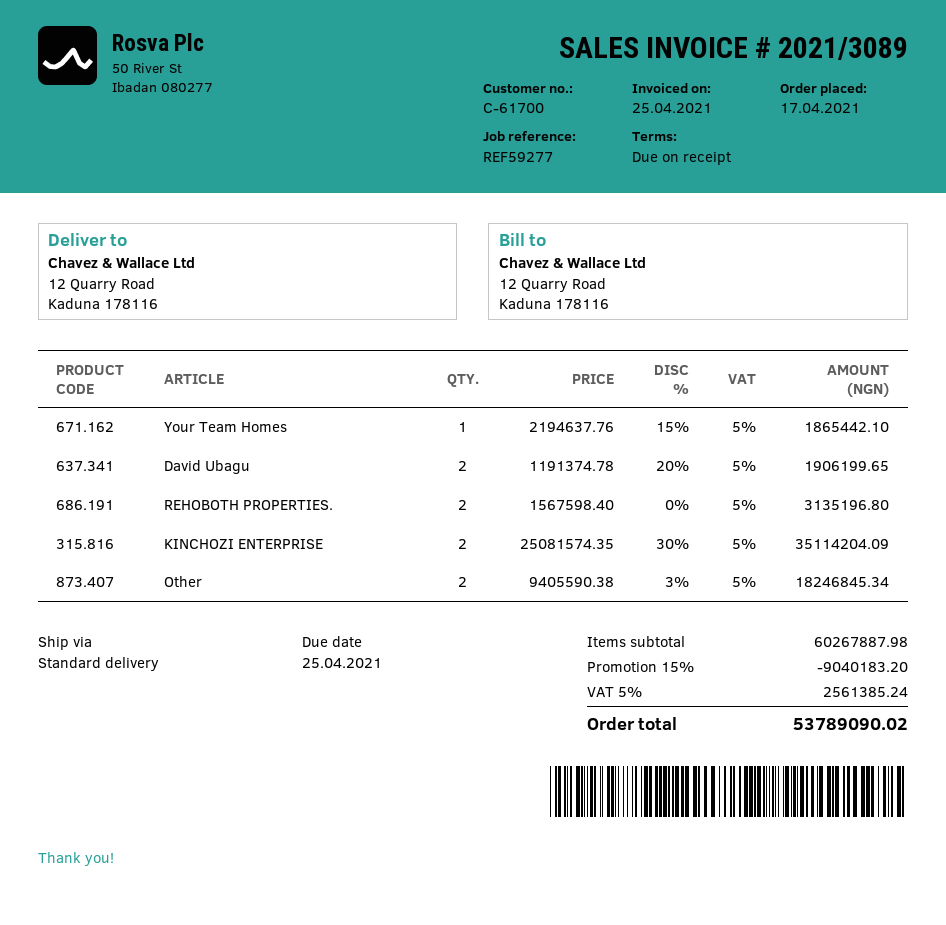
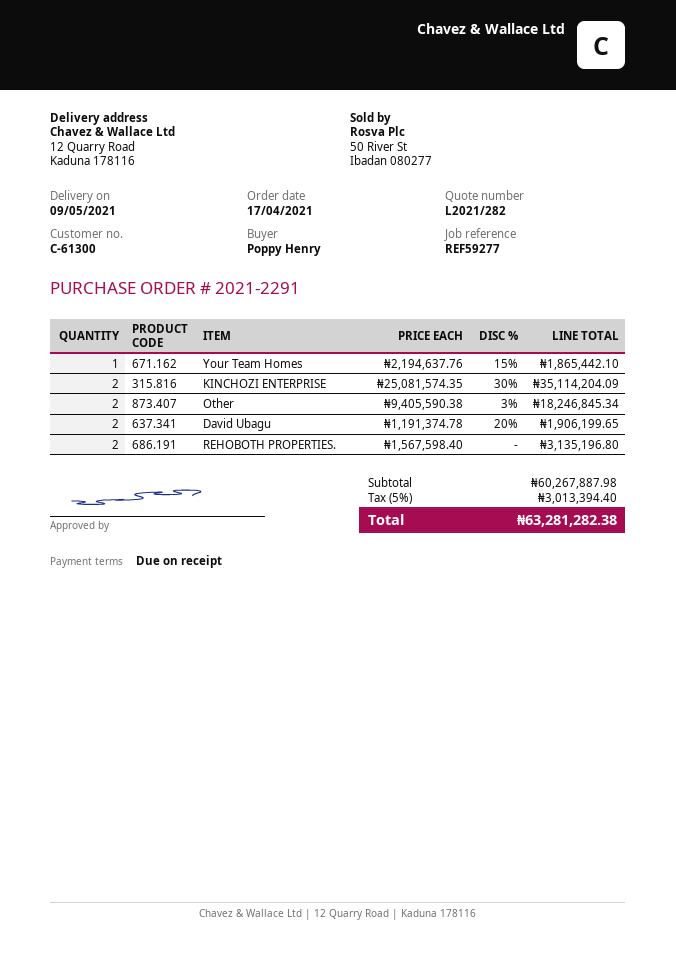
customer number: C-61700 -> C-61300
discount: 15% = 9040183.20 -> none
tax: 5% = 2561385.24 -> 5% = 3013394.40
total: 53789090.02 -> 63281282.38

